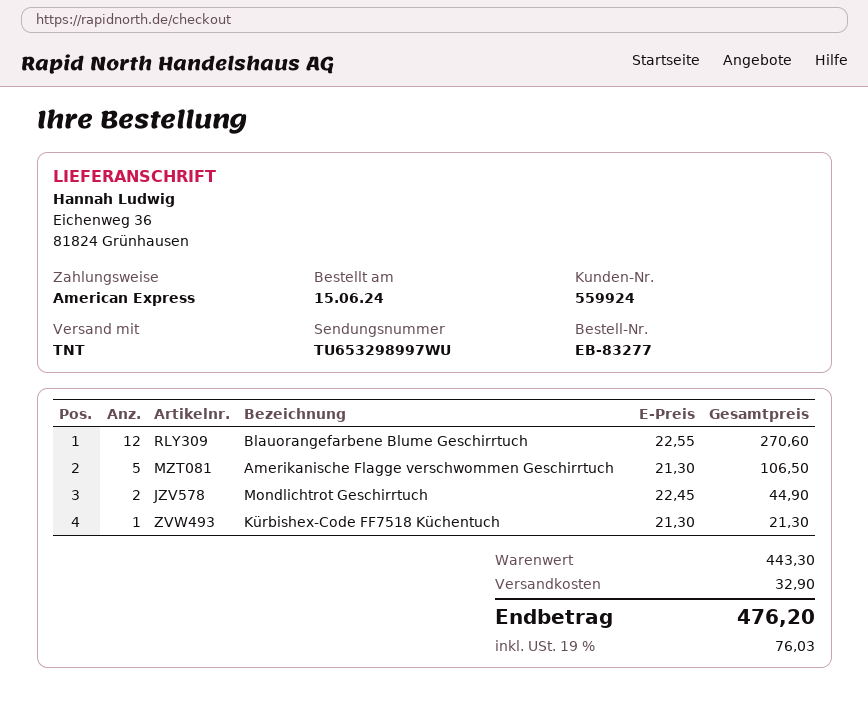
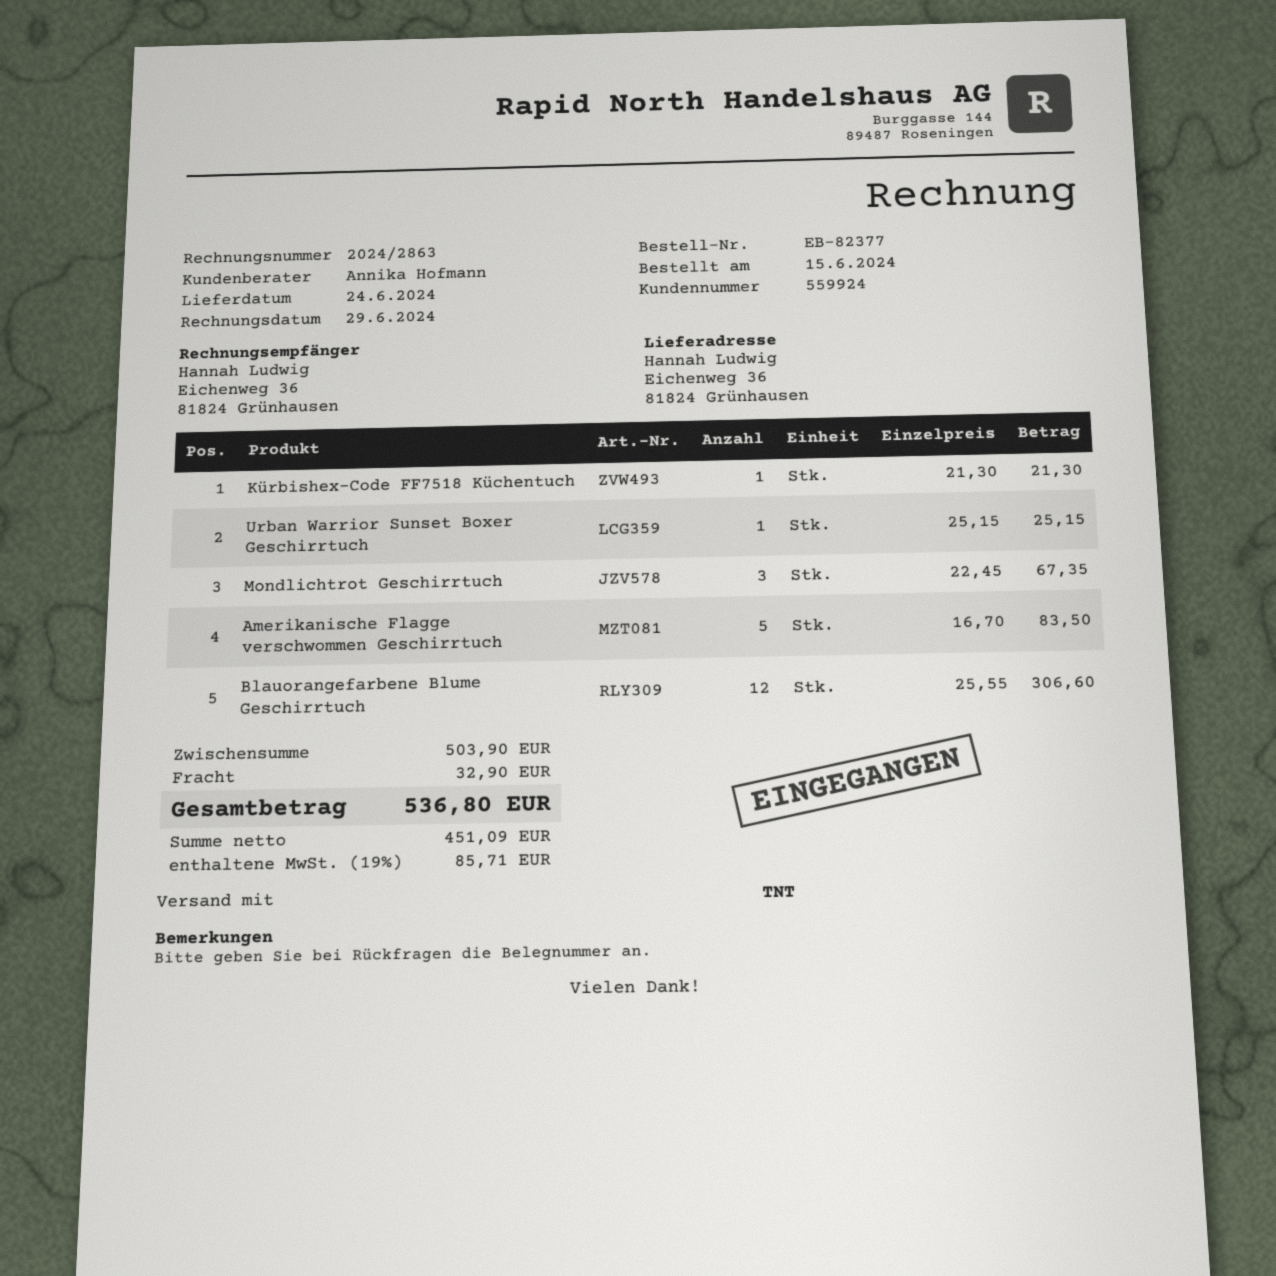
order number: EB-83277 -> EB-82377
Blauorangefarbene Blume Geschirrtuch: 12 x 22.55 = 270.60 -> 12 x 25.55 = 306.60
Amerikanische Flagge verschwommen Geschirrtuch: 5 x 21.30 = 106.50 -> 5 x 16.70 = 83.50
Mondlichtrot Geschirrtuch: 2 x 22.45 = 44.90 -> 3 x 22.45 = 67.35
Urban Warrior Sunset Boxer Geschirrtuch: none -> 1 x 25.15 = 25.15
subtotal: 443.30 -> 503.90
tax: 19% = 76.03 -> 19% = 85.71
total: 476.20 -> 536.80

